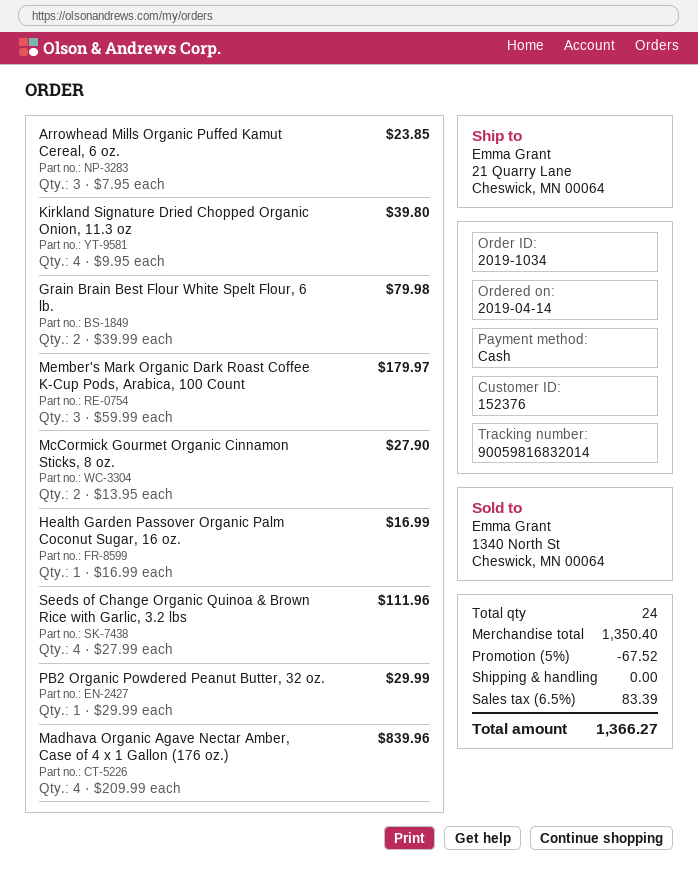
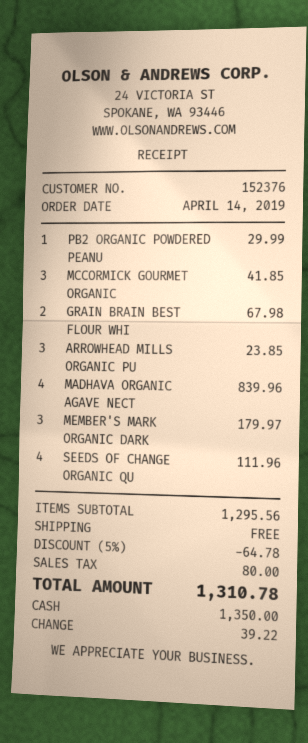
Kirkland Signature Dried Chopped Organic Onion, 11.3 oz: 4 for 39.80 -> none
Grain Brain Best Flour White Spelt Flour, 6 lb.: 2 for 79.98 -> 2 for 67.98
McCormick Gourmet Organic Cinnamon Sticks, 8 oz.: 2 for 27.90 -> 3 for 41.85
Health Garden Passover Organic Palm Coconut Sugar, 16 oz.: 1 for 16.99 -> none
subtotal: 1350.40 -> 1295.56
discount: 5% = 67.52 -> 5% = 64.78
tax: 83.39 -> 80.00
total: 1366.27 -> 1310.78

